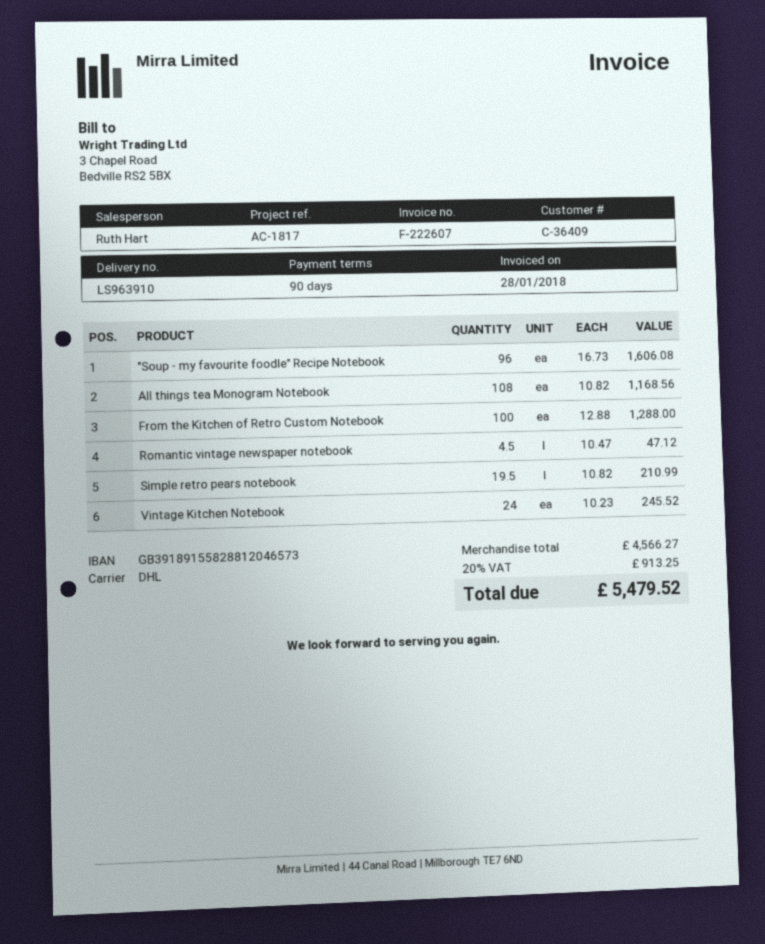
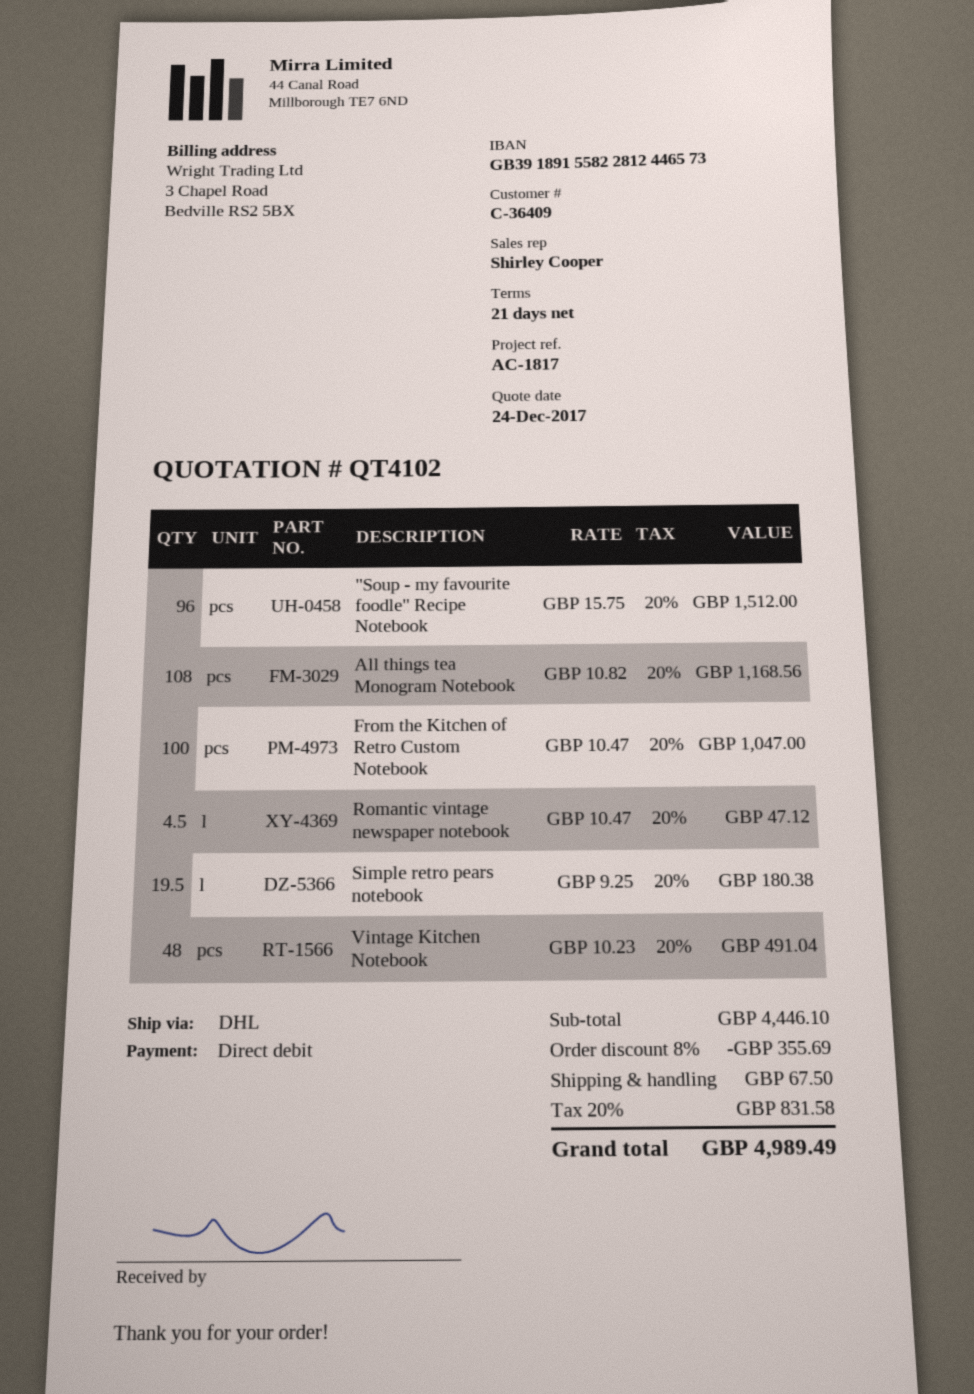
payment terms: 90 days -> 21 days
sales rep: Ruth Hart -> Shirley Cooper
bank account: GB39189155828812046573 -> GB39189155822812446573
"Soup - my favourite foodle" Recipe Notebook: 96 x 16.73 = 1606.08 -> 96 x 15.75 = 1512.00
From the Kitchen of Retro Custom Notebook: 100 x 12.88 = 1288.00 -> 100 x 10.47 = 1047.00
Simple retro pears notebook: 19.5 x 10.82 = 210.99 -> 19.5 x 9.25 = 180.38
Vintage Kitchen Notebook: 24 x 10.23 = 245.52 -> 48 x 10.23 = 491.04
subtotal: 4566.27 -> 4446.10
discount: none -> 8% = 355.69
shipping: none -> 67.50
tax: 20% = 913.25 -> 20% = 831.58
total: 5479.52 -> 4989.49

